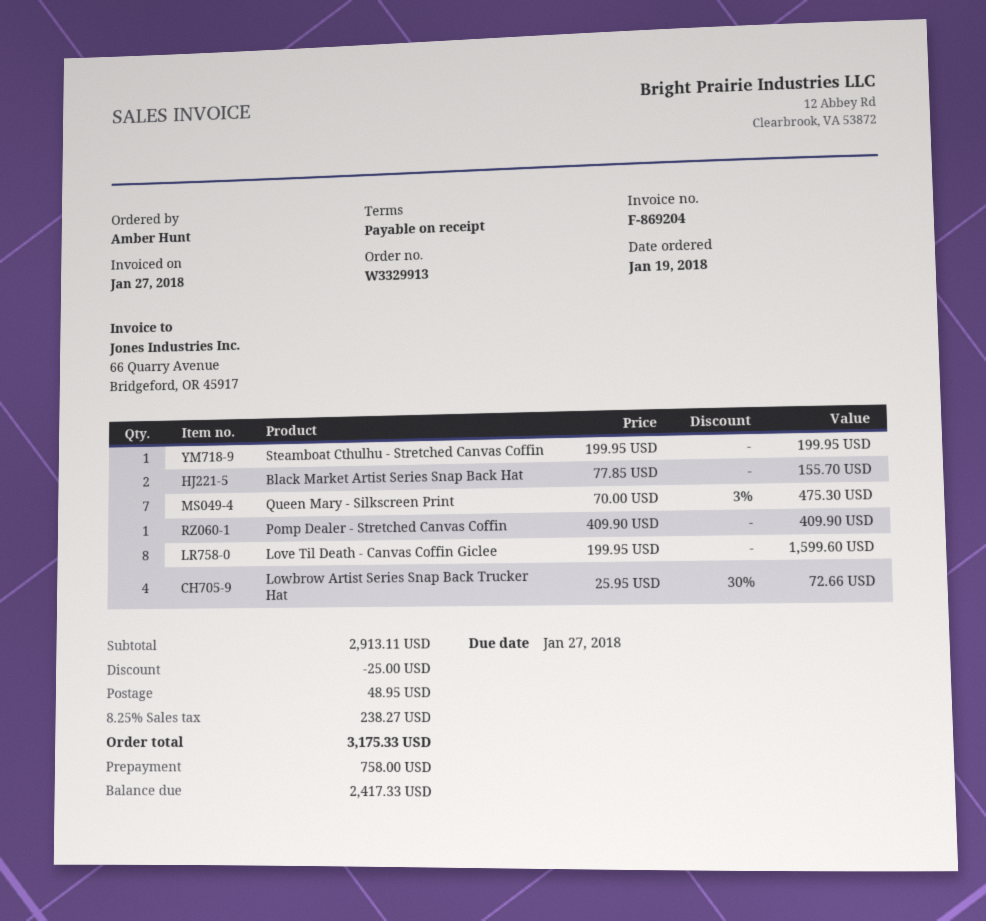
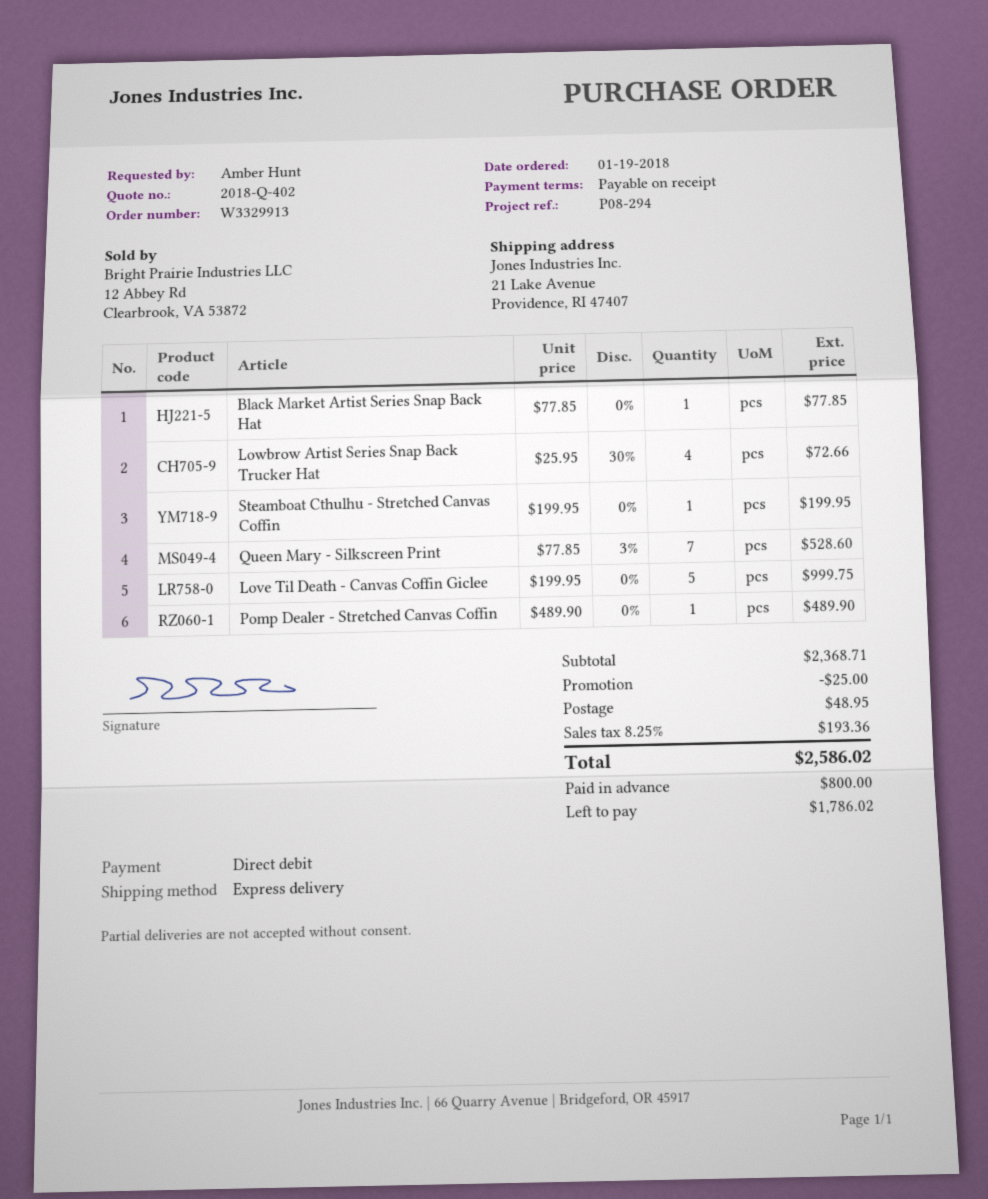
Black Market Artist Series Snap Back Hat: 2 x 77.85 = 155.70 -> 1 x 77.85 = 77.85
Queen Mary - Silkscreen Print: 7 x 70.00 - 3% = 475.30 -> 7 x 77.85 - 3% = 528.60
Pomp Dealer - Stretched Canvas Coffin: 1 x 409.90 = 409.90 -> 1 x 489.90 = 489.90
Love Til Death - Canvas Coffin Giclee: 8 x 199.95 = 1599.60 -> 5 x 199.95 = 999.75
subtotal: 2913.11 -> 2368.71
tax: 8.25% = 238.27 -> 8.25% = 193.36
total: 3175.33 -> 2586.02
deposit: 758.00 -> 800.00
balance: 2417.33 -> 1786.02

